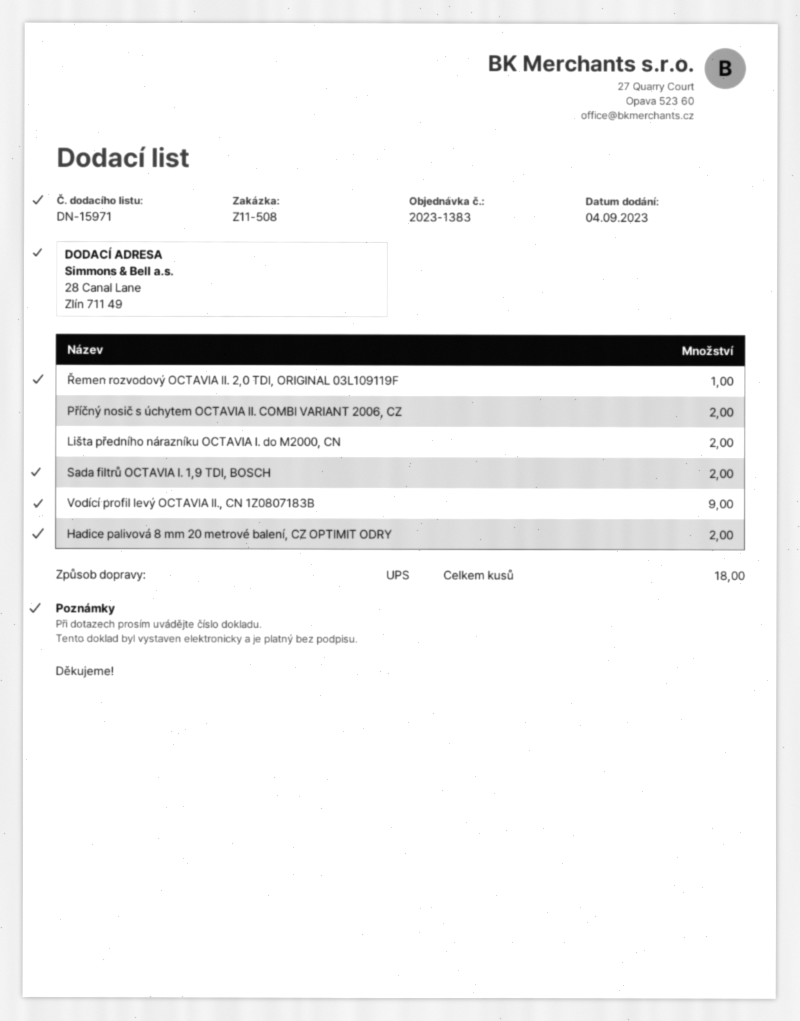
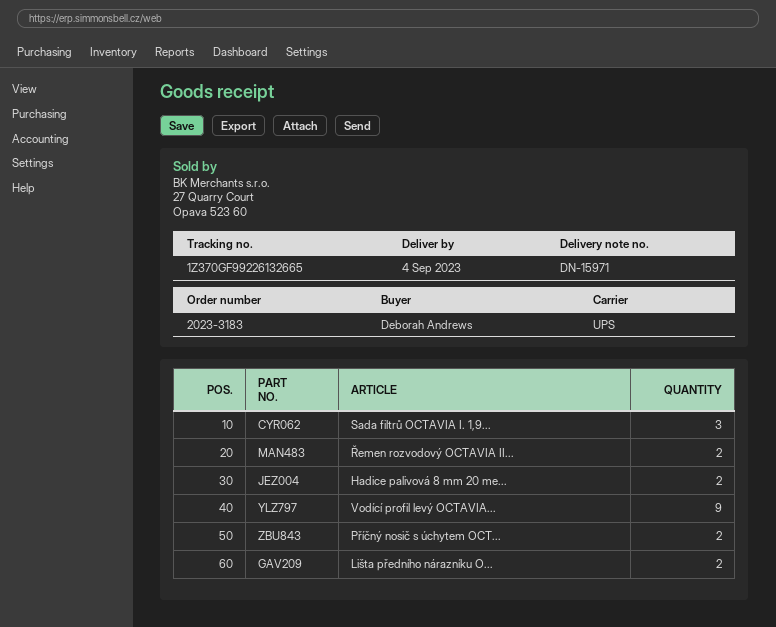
order number: 2023-1383 -> 2023-3183
Řemen rozvodový OCTAVIA II. 2,0 TDI, ORIGINAL 03L109119F: 1 -> 2
Sada filtrů OCTAVIA I. 1,9 TDI, BOSCH: 2 -> 3

